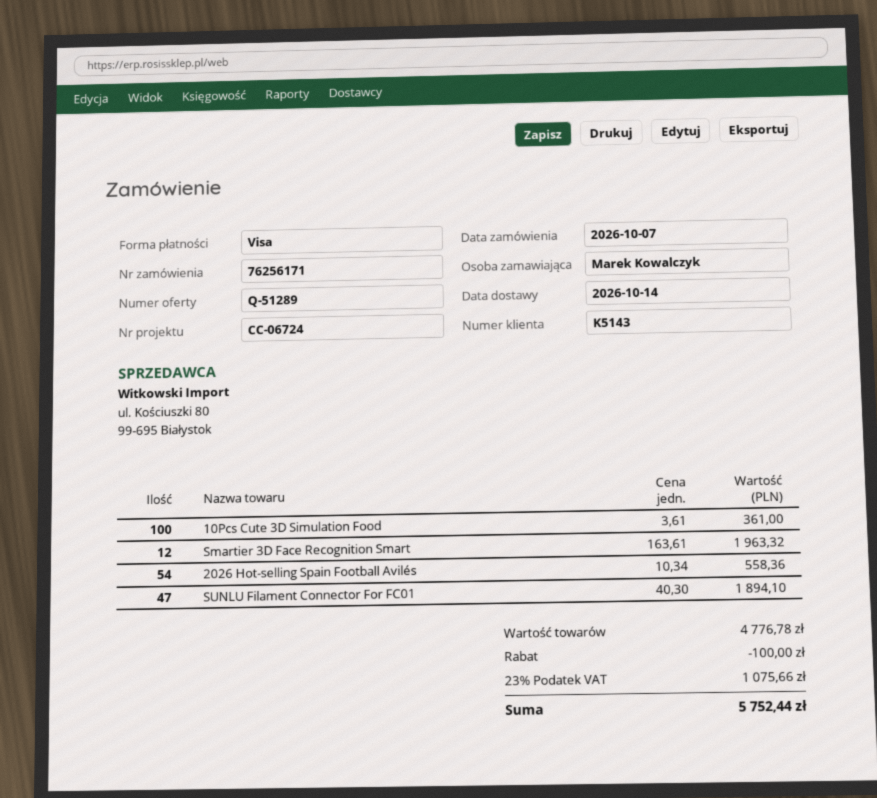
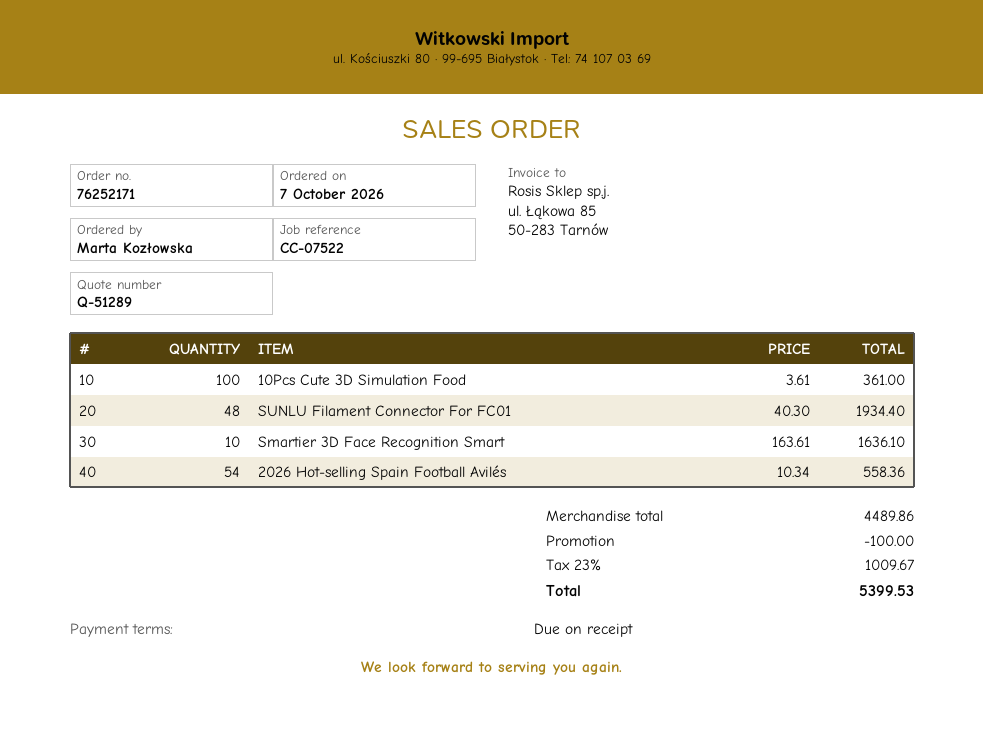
order number: 76256171 -> 76252171
reference: CC-06724 -> CC-07522
ordered by: Marek Kowalczyk -> Marta Kozłowska
Smartier 3D Face Recognition Smart: 12 x 163.61 = 1963.32 -> 10 x 163.61 = 1636.10
SUNLU Filament Connector For FC01: 47 x 40.30 = 1894.10 -> 48 x 40.30 = 1934.40
subtotal: 4776.78 -> 4489.86
tax: 23% = 1075.66 -> 23% = 1009.67
total: 5752.44 -> 5399.53

